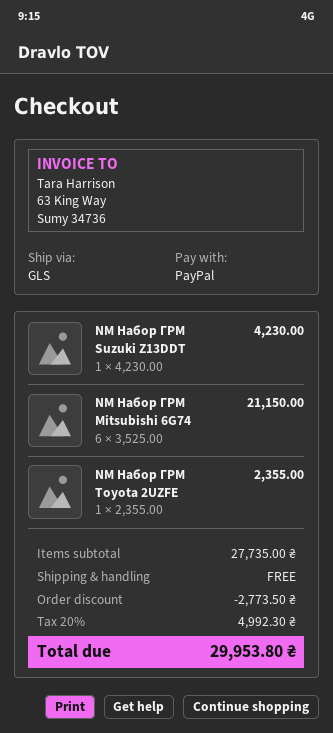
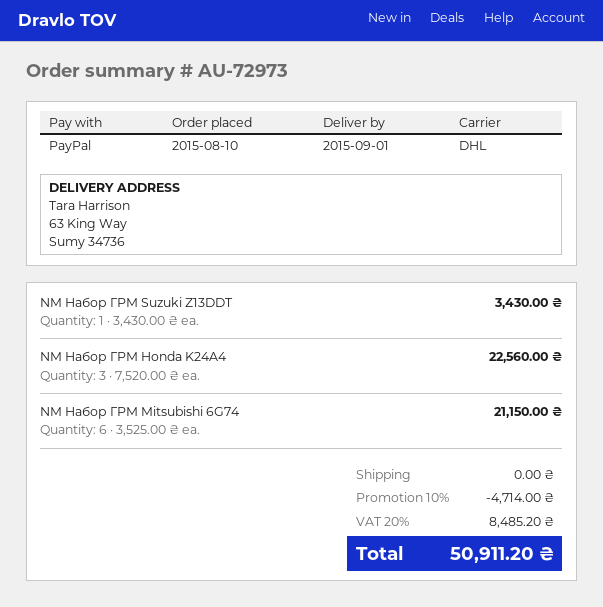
shipping method: GLS -> DHL
NM Набор ГРМ Suzuki Z13DDT: 1 x 4230.00 = 4230.00 -> 1 x 3430.00 = 3430.00
NM Набор ГРМ Toyota 2UZFE: 1 x 2355.00 = 2355.00 -> none
NM Набор ГРМ Honda K24A4: none -> 3 x 7520.00 = 22560.00
discount: 2773.50 -> 4714.00
tax: 20% = 4992.30 -> 20% = 8485.20
total: 29953.80 -> 50911.20

